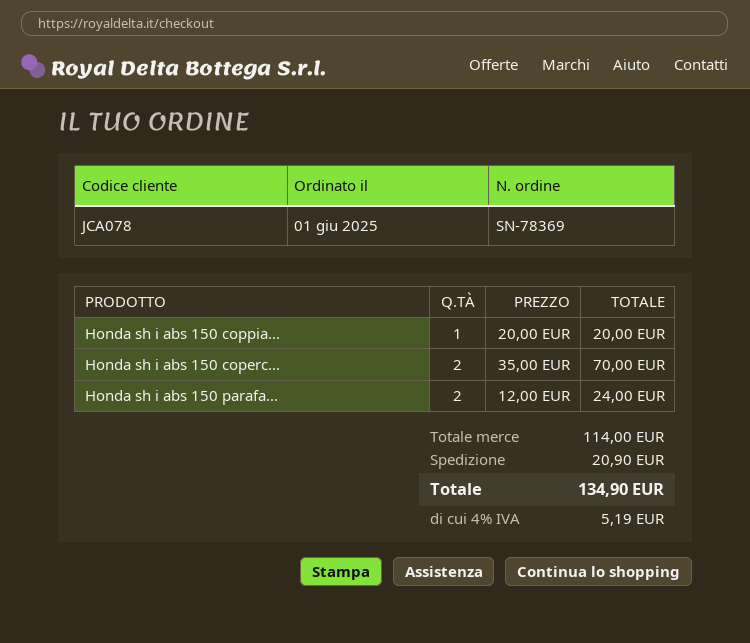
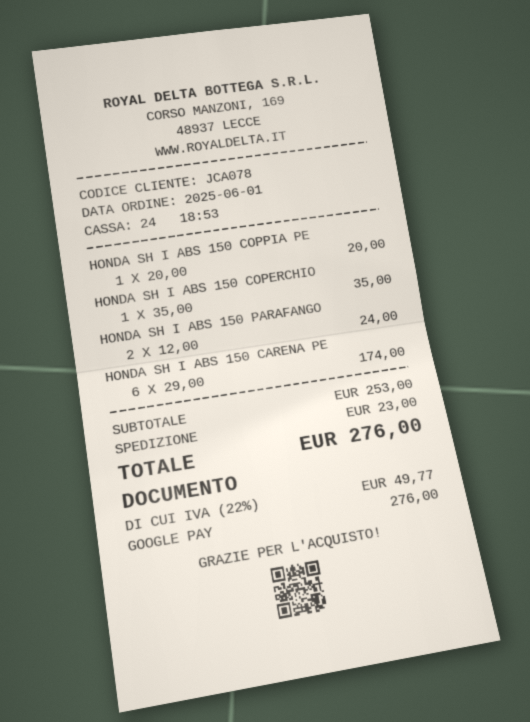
Honda sh i abs 150 coperc...: 2 x 35.00 = 70.00 -> 1 x 35.00 = 35.00
HONDA SH I ABS 150 CARENA PE: none -> 6 x 29.00 = 174.00
subtotal: 114.00 -> 253.00
shipping: 20.90 -> 23.00
tax: 4% = 5.19 -> 22% = 49.77
total: 134.90 -> 276.00

